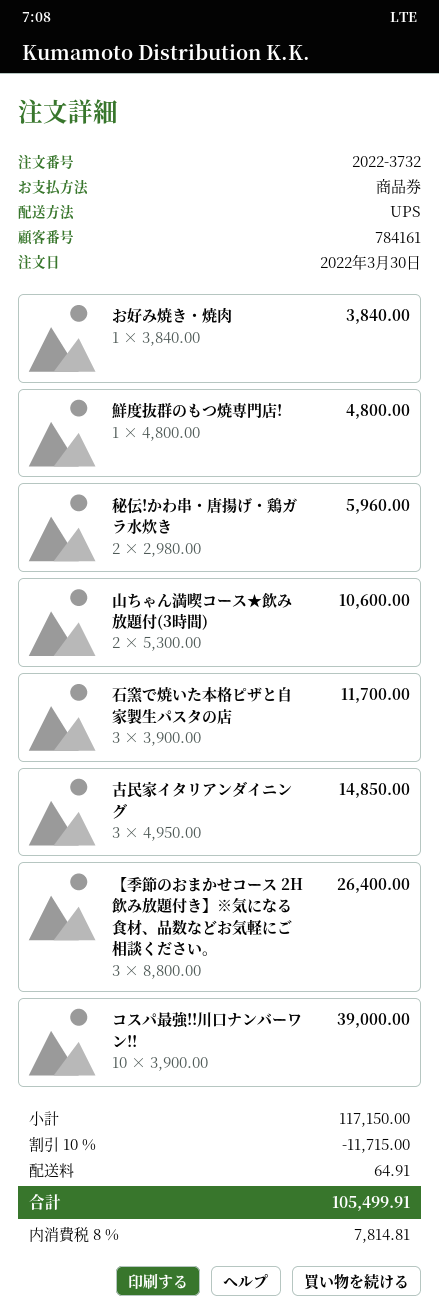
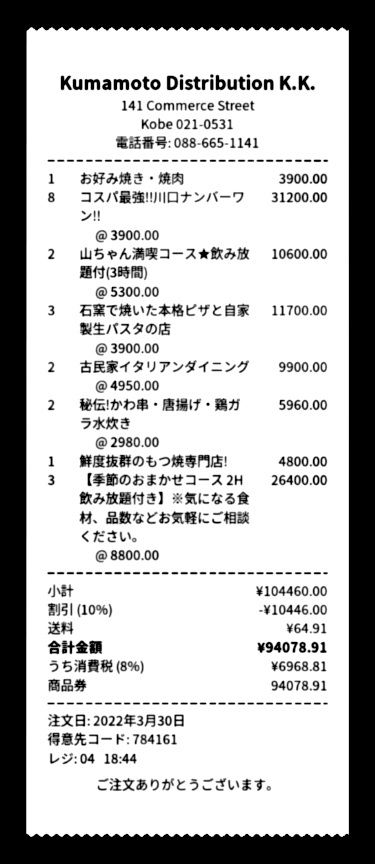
お好み焼き・焼肉: 1 x 3840.00 = 3840.00 -> 1 x 3900.00 = 3900.00
古民家イタリアンダイニング: 3 x 4950.00 = 14850.00 -> 2 x 4950.00 = 9900.00
コスパ最強!!川口ナンバーワン!!: 10 x 3900.00 = 39000.00 -> 8 x 3900.00 = 31200.00
subtotal: 117150.00 -> 104460.00
discount: 10% = 11715.00 -> 10% = 10446.00
tax: 8% = 7814.81 -> 8% = 6968.81
total: 105499.91 -> 94078.91

